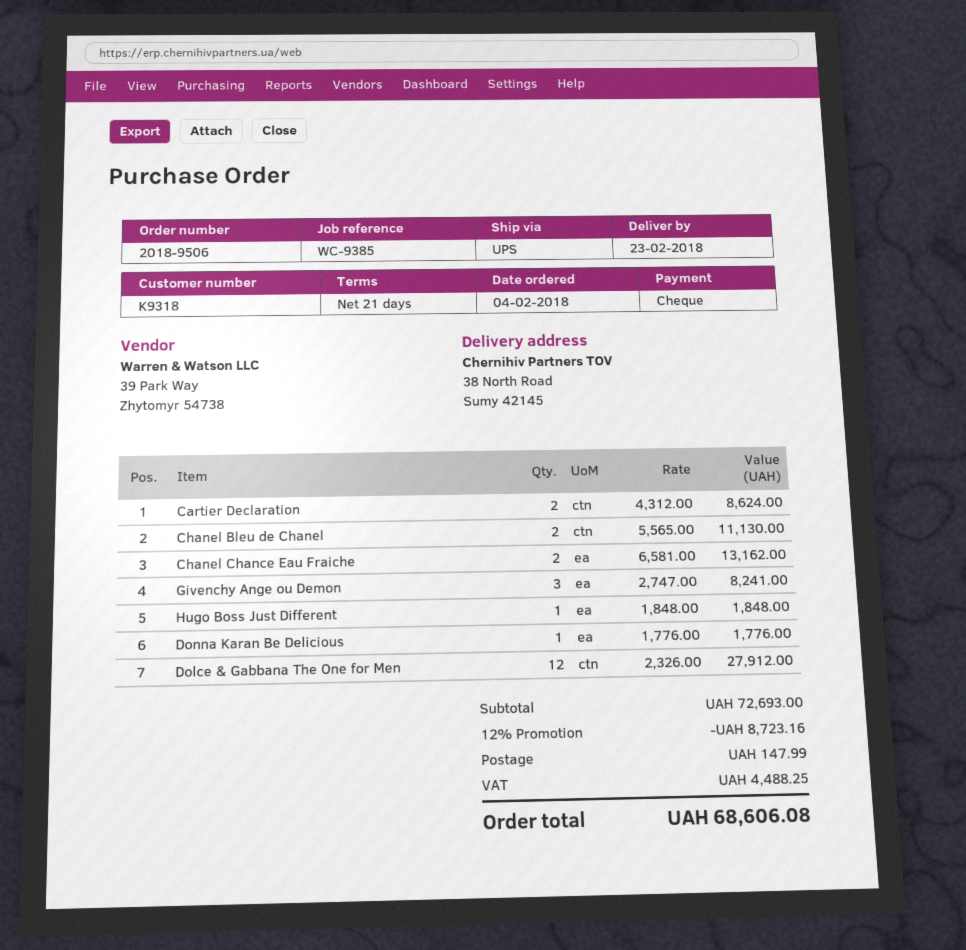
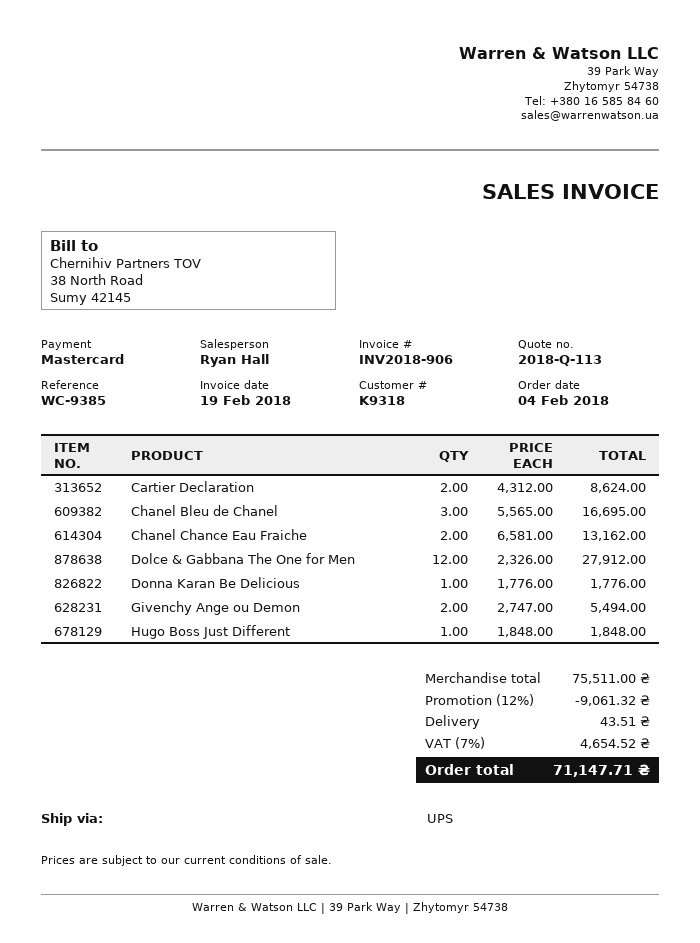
payment method: cheque -> Mastercard
Chanel Bleu de Chanel: 2 x 5565.00 = 11130.00 -> 3 x 5565.00 = 16695.00
Givenchy Ange ou Demon: 3 x 2747.00 = 8241.00 -> 2 x 2747.00 = 5494.00
subtotal: 72693.00 -> 75511.00
discount: 12% = 8723.16 -> 12% = 9061.32
shipping: 147.99 -> 43.51
tax: 4488.25 -> 4654.52
total: 68606.08 -> 71147.71

